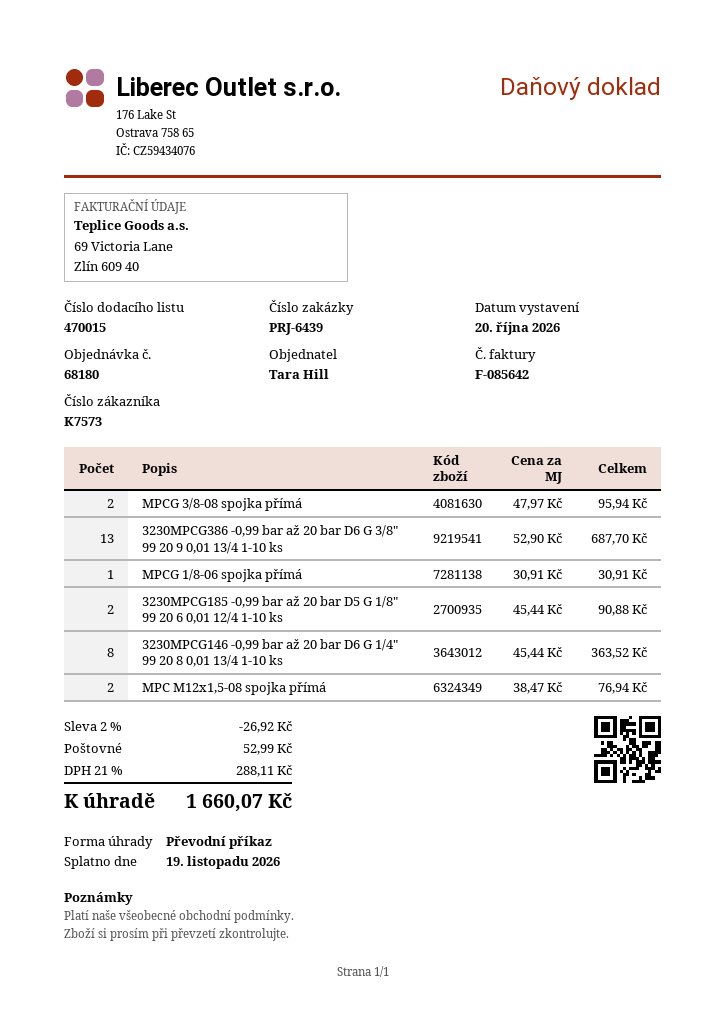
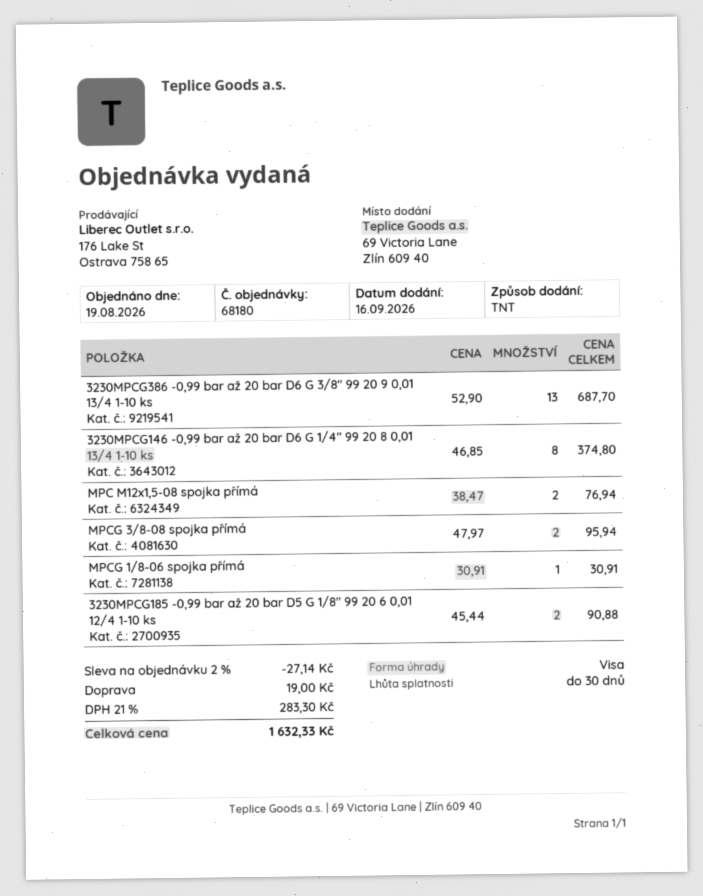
payment method: bank transfer -> Visa
3230MPCG146 -0,99 bar až 20 bar D6 G 1/4" 99 20 8 0,01 13/4 1-10 ks: 8 x 45.44 = 363.52 -> 8 x 46.85 = 374.80
discount: 2% = 26.92 -> 2% = 27.14
shipping: 52.99 -> 19.00
tax: 21% = 288.11 -> 21% = 283.30
total: 1660.07 -> 1632.33

